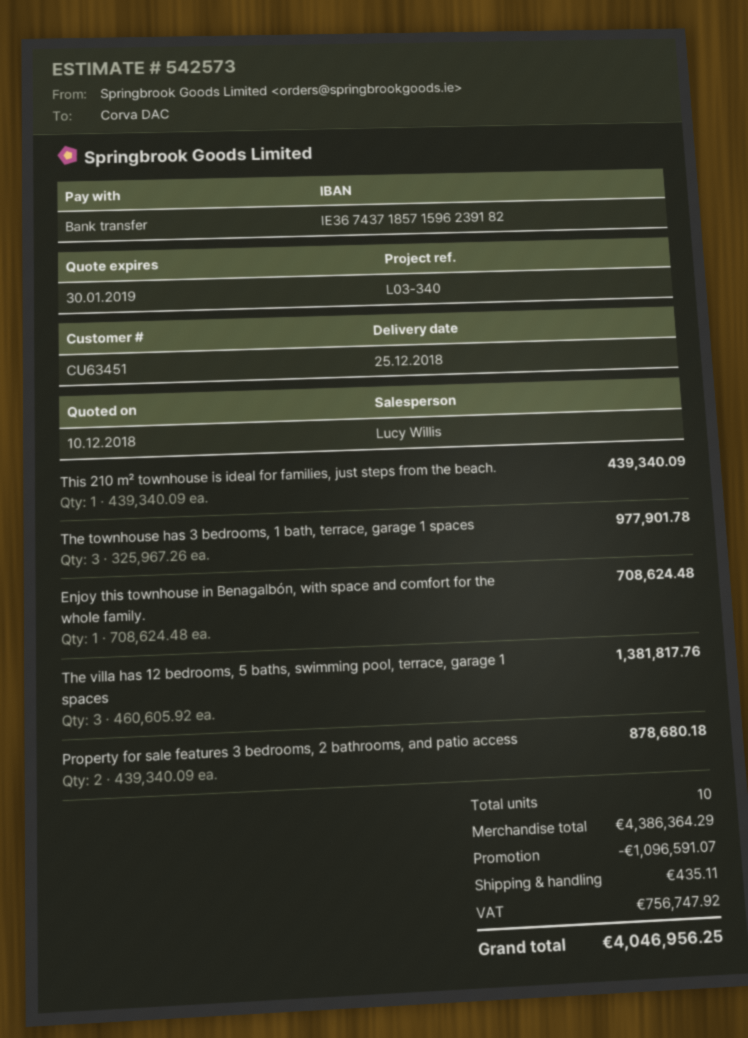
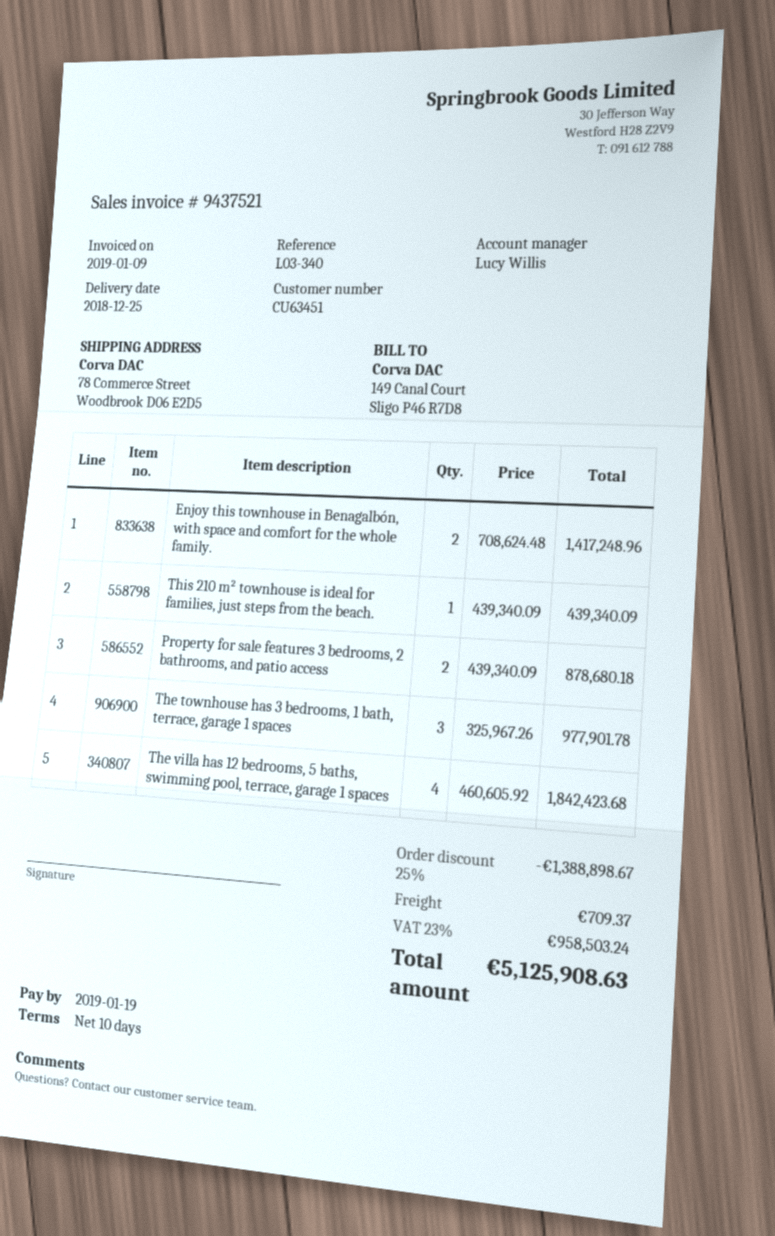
Enjoy this townhouse in Benagalbón, with space and comfort for the whole family.: 1 x 708624.48 = 708624.48 -> 2 x 708624.48 = 1417248.96
The villa has 12 bedrooms, 5 baths, swimming pool, terrace, garage 1 spaces: 3 x 460605.92 = 1381817.76 -> 4 x 460605.92 = 1842423.68
discount: 1096591.07 -> 1388898.67
shipping: 435.11 -> 709.37
tax: 756747.92 -> 958503.24
total: 4046956.25 -> 5125908.63

